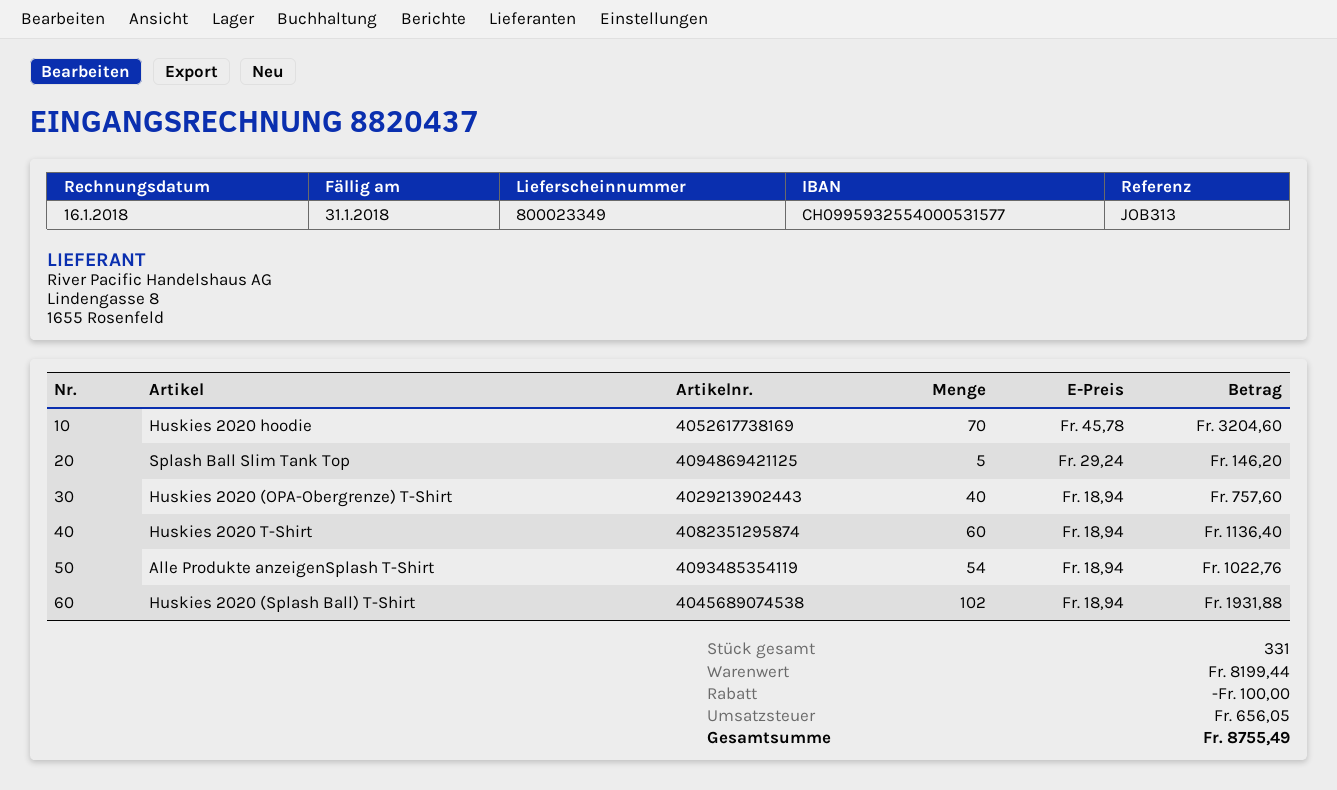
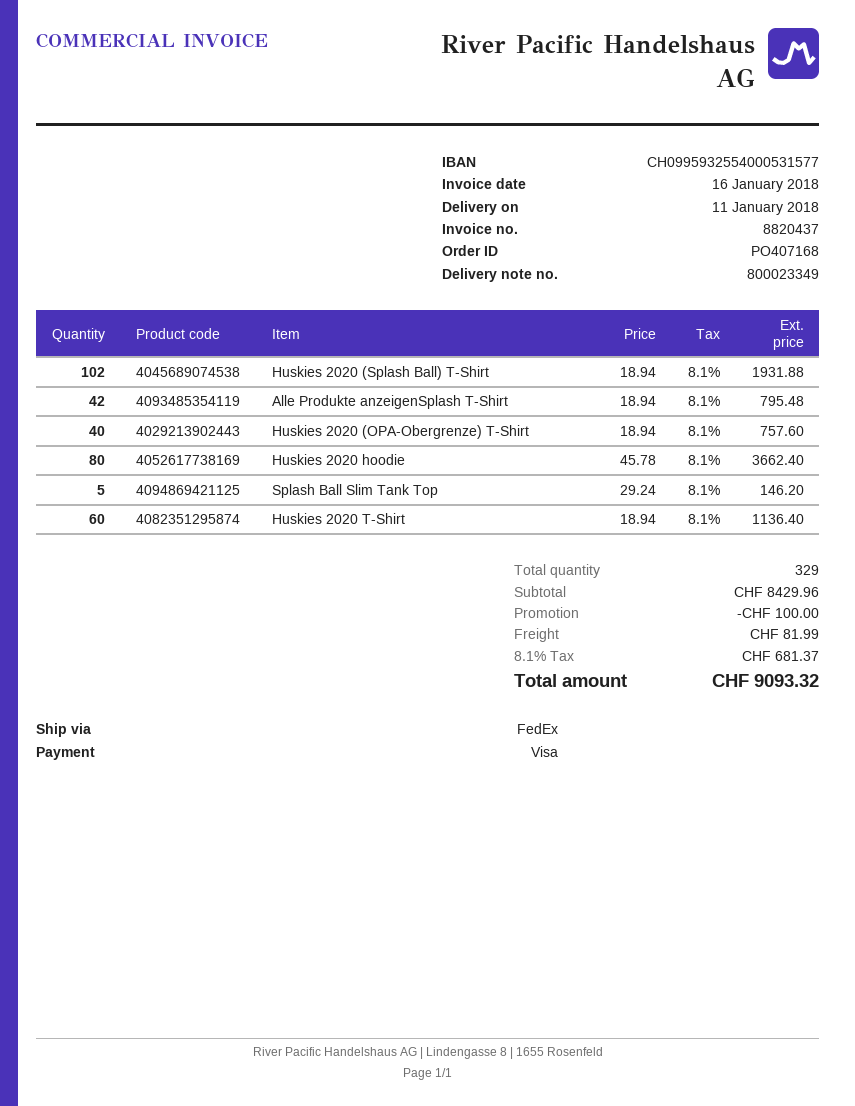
Huskies 2020 hoodie: 70 x 45.78 = 3204.60 -> 80 x 45.78 = 3662.40
Alle Produkte anzeigenSplash T-Shirt: 54 x 18.94 = 1022.76 -> 42 x 18.94 = 795.48
total quantity: 331 -> 329
subtotal: 8199.44 -> 8429.96
shipping: none -> 81.99
tax: 656.05 -> 681.37
total: 8755.49 -> 9093.32

